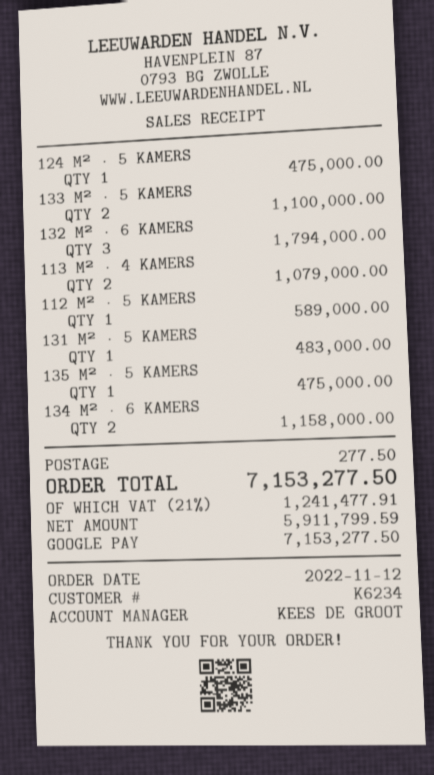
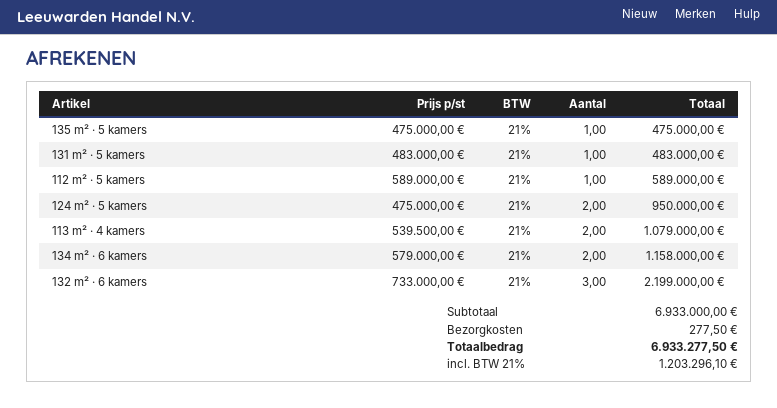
124 M² · 5 KAMERS: 1 for 475000.00 -> 2 for 950000.00
133 M² · 5 KAMERS: 2 for 1100000.00 -> none
132 M² · 6 KAMERS: 3 for 1794000.00 -> 3 for 2199000.00
tax: 21% = 1241477.91 -> 21% = 1203296.10
total: 7153277.50 -> 6933277.50

